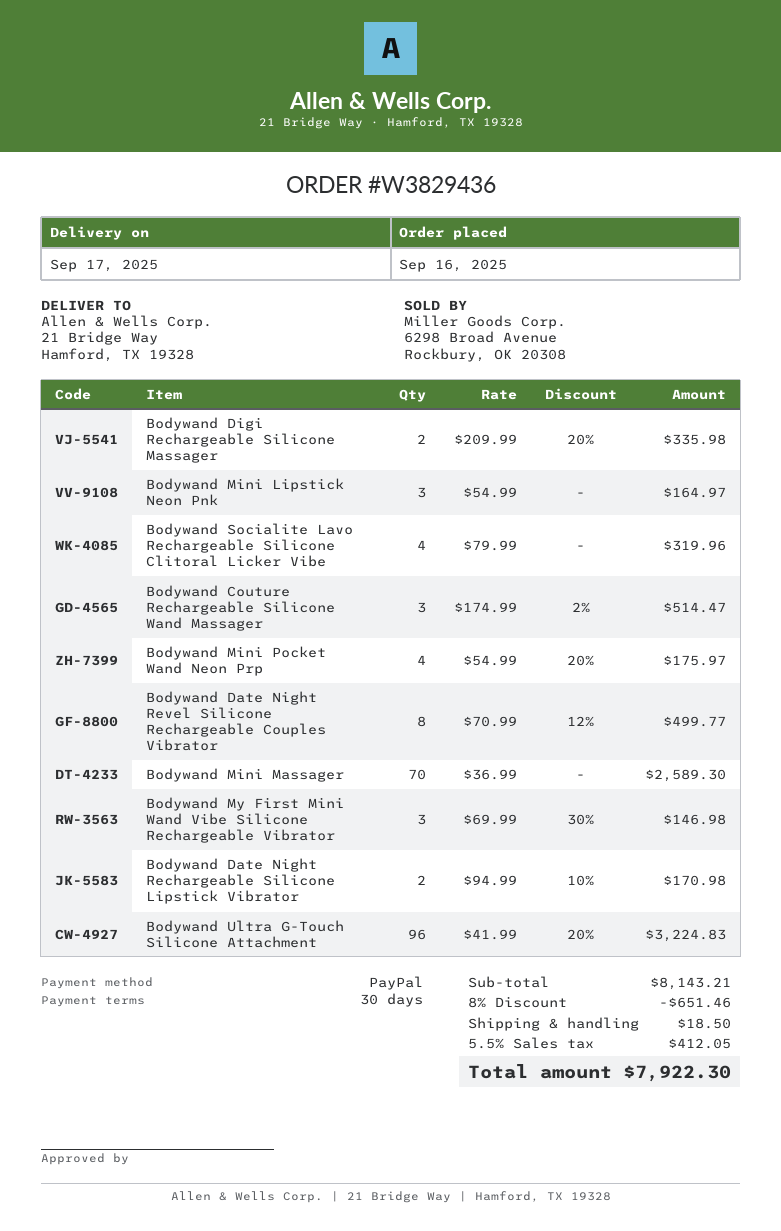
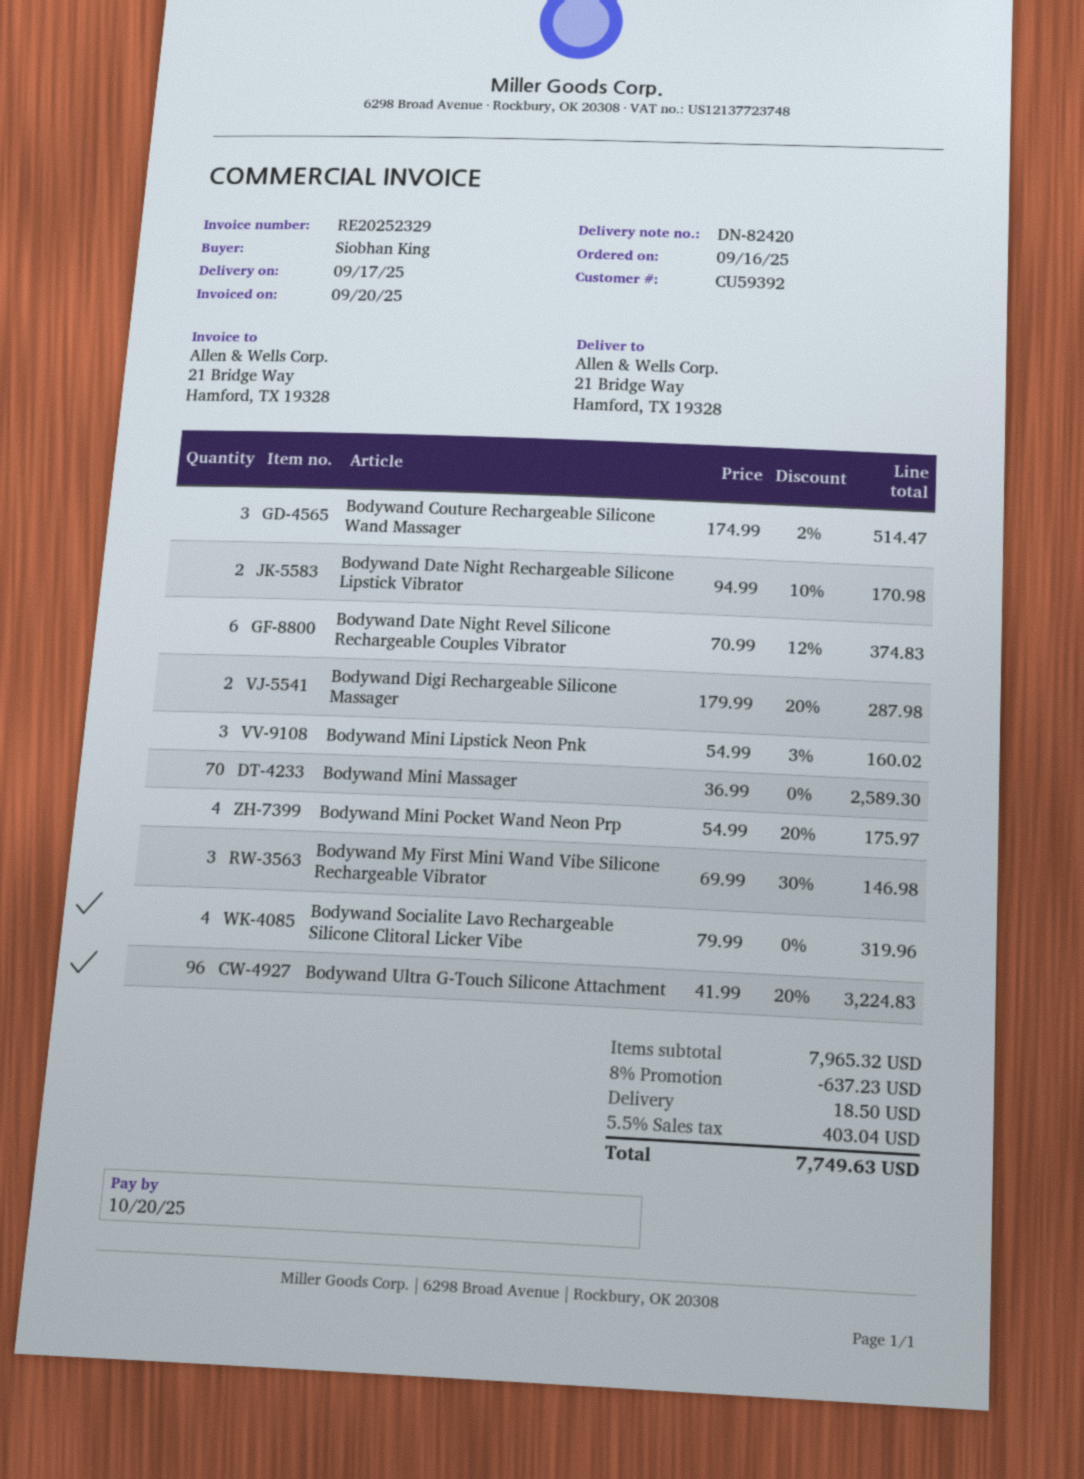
Bodywand Digi Rechargeable Silicone Massager: 2 x 209.99 - 20% = 335.98 -> 2 x 179.99 - 20% = 287.98
Bodywand Mini Lipstick Neon Pnk: 3 x 54.99 = 164.97 -> 3 x 54.99 - 3% = 160.02
Bodywand Date Night Revel Silicone Rechargeable Couples Vibrator: 8 x 70.99 - 12% = 499.77 -> 6 x 70.99 - 12% = 374.83
subtotal: 8143.21 -> 7965.32
discount: 8% = 651.46 -> 8% = 637.23
tax: 5.5% = 412.05 -> 5.5% = 403.04
total: 7922.30 -> 7749.63

